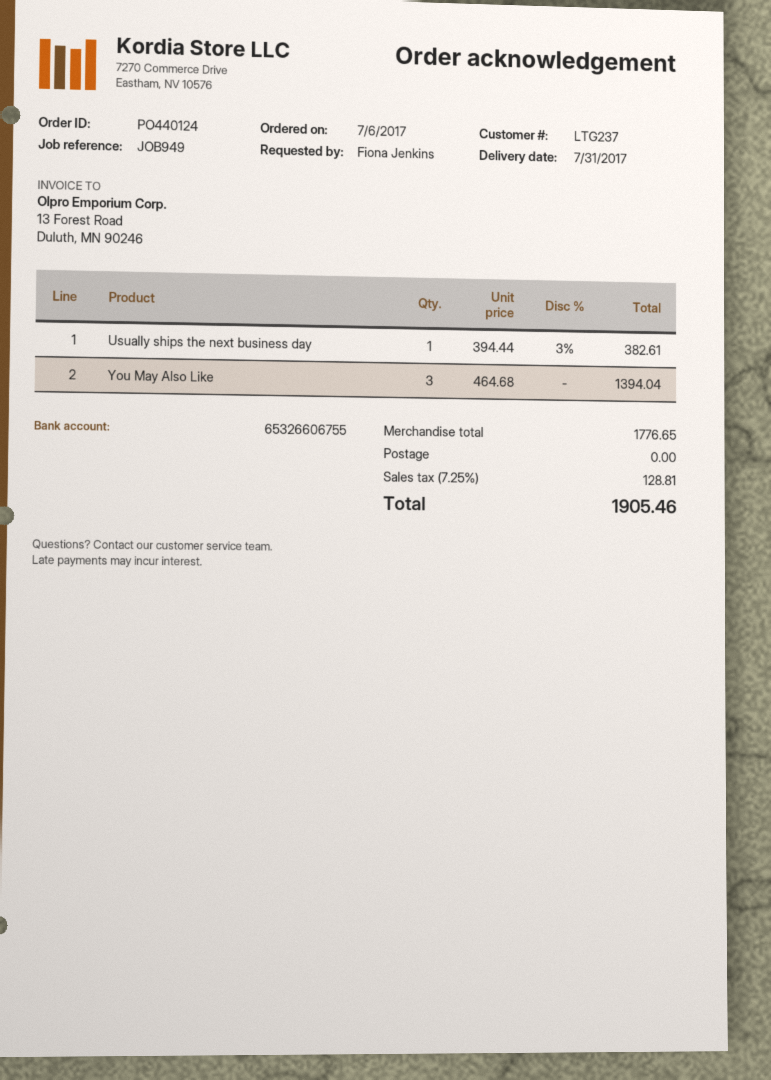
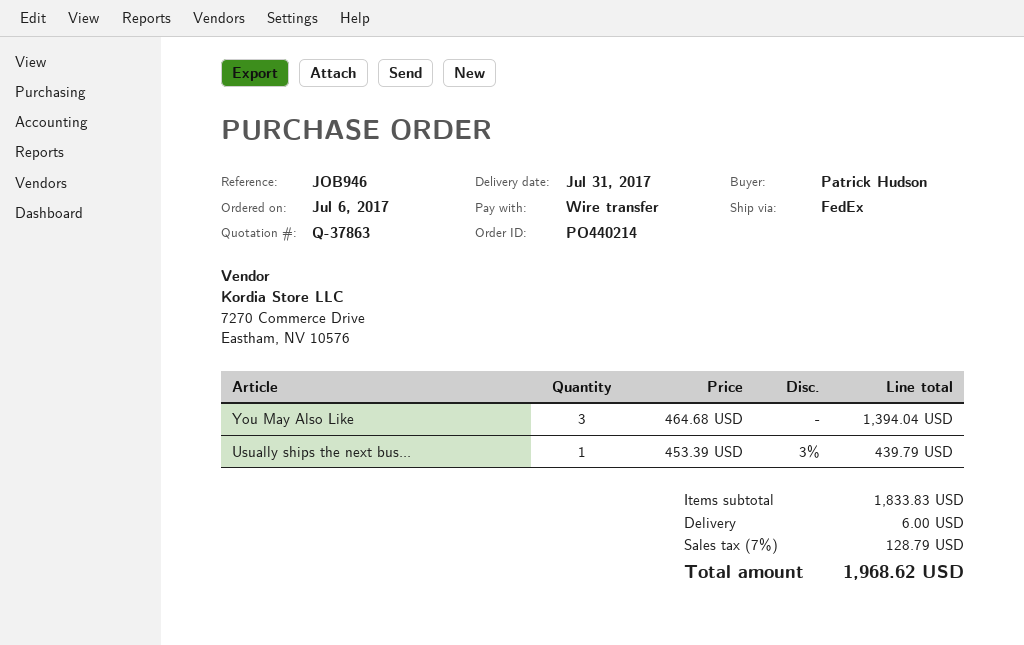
order number: PO440124 -> PO440214
reference: JOB949 -> JOB946
ordered by: Fiona Jenkins -> Patrick Hudson
Usually ships the next business day: 1 x 394.44 - 3% = 382.61 -> 1 x 453.39 - 3% = 439.79
subtotal: 1776.65 -> 1833.83
shipping: 0.00 -> 6.00
tax: 7.25% = 128.81 -> 7% = 128.79
total: 1905.46 -> 1968.62

